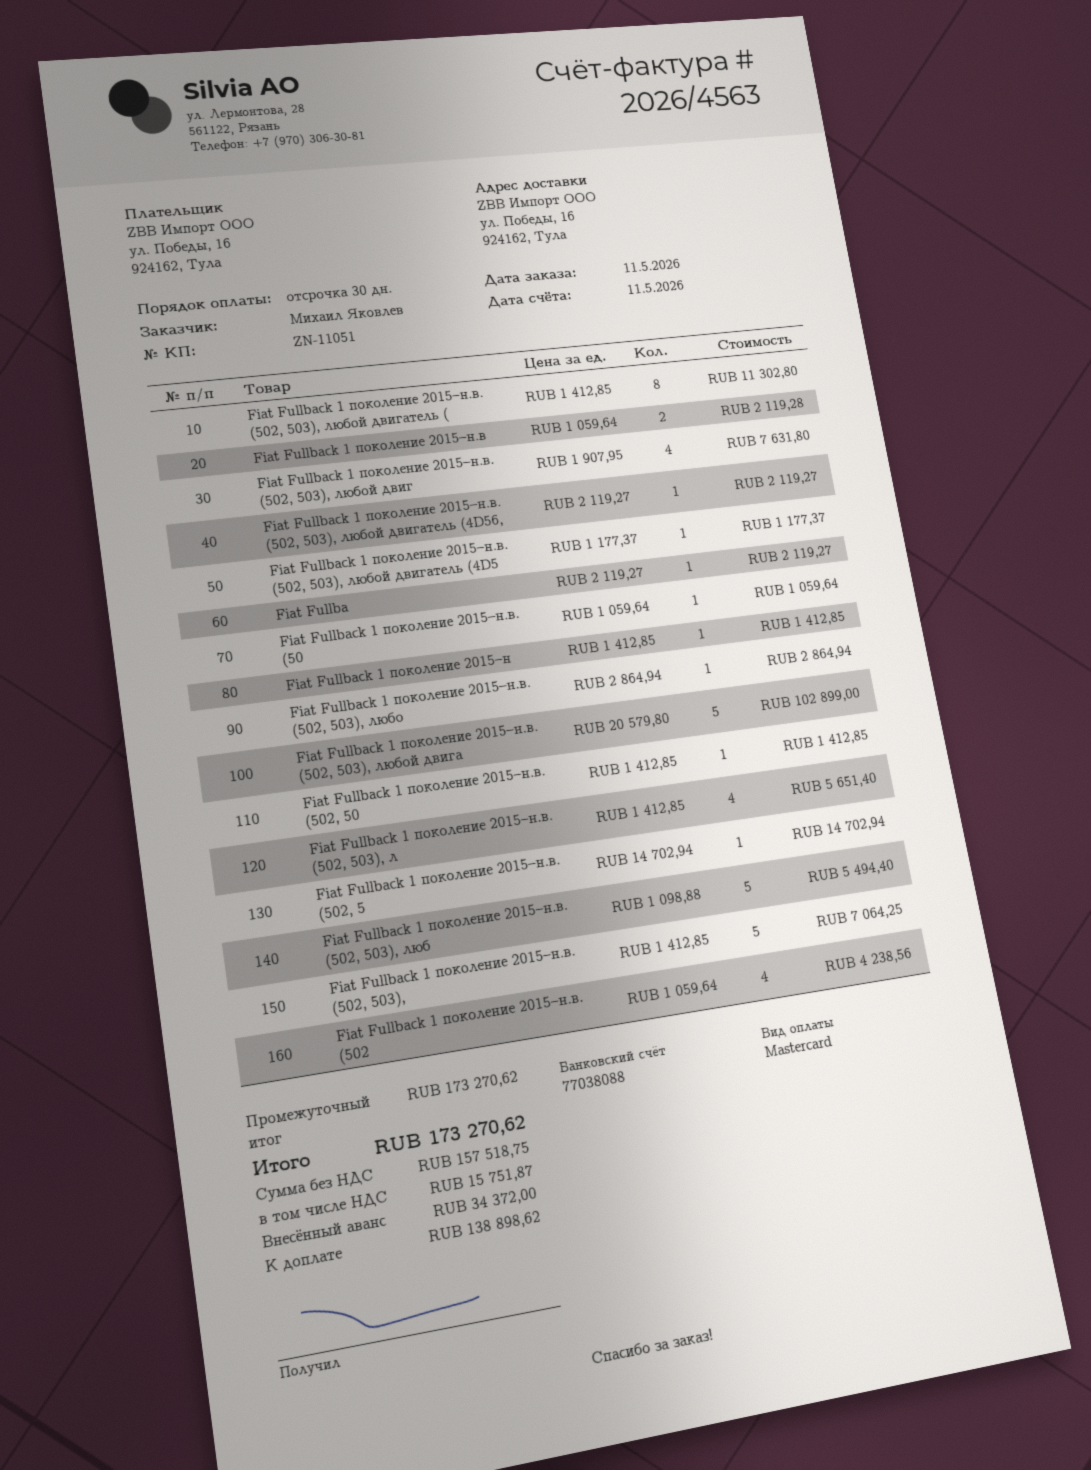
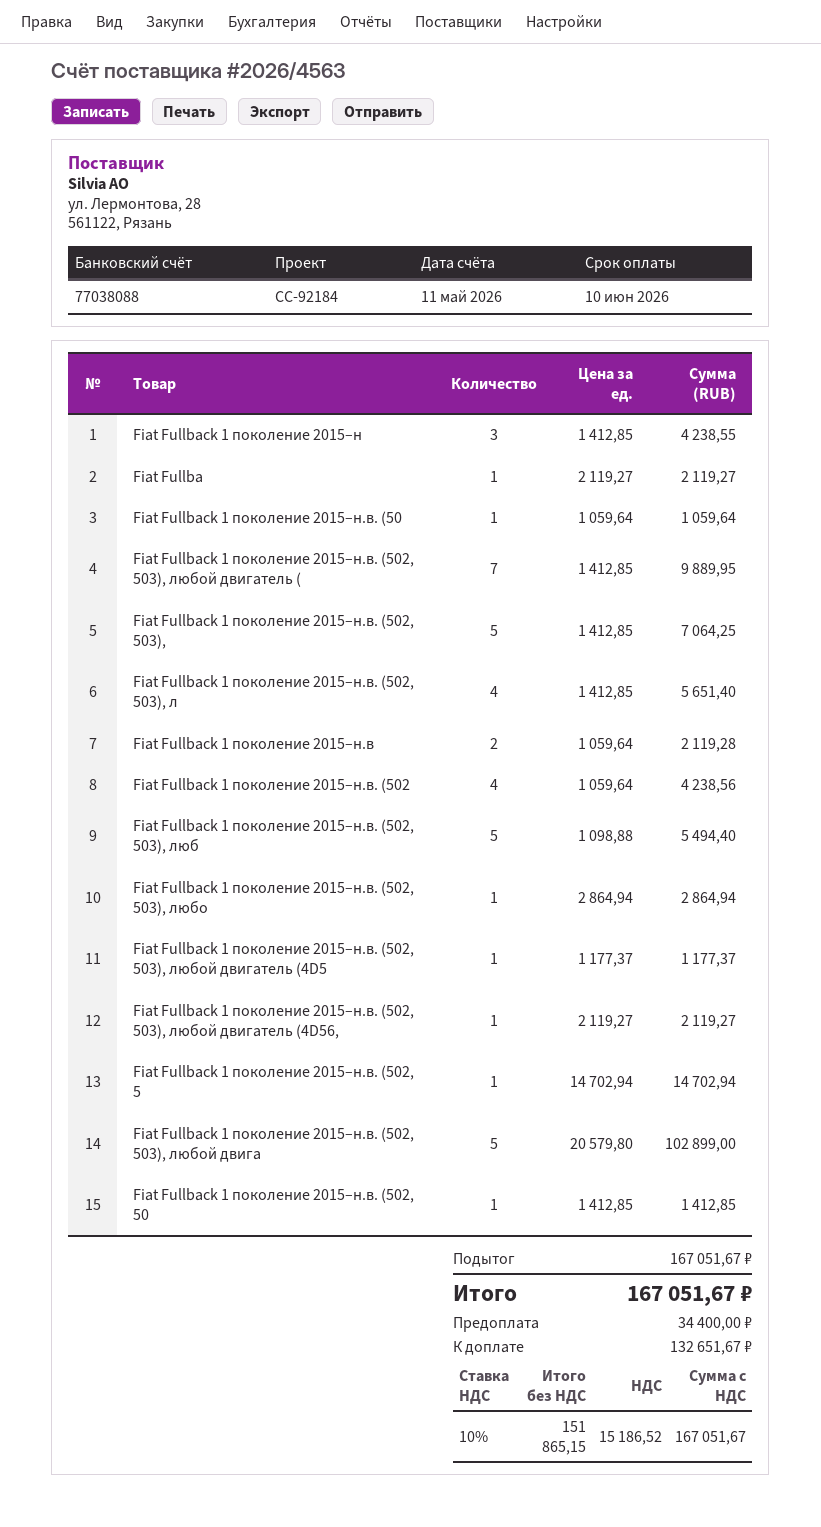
Fiat Fullback 1 поколение 2015–н.в. (502, 503), любой двигатель (: 8 x 1412.85 = 11302.80 -> 7 x 1412.85 = 9889.95
Fiat Fullback 1 поколение 2015–н.в. (502, 503), любой двиг: 4 x 1907.95 = 7631.80 -> none
Fiat Fullback 1 поколение 2015–н: 1 x 1412.85 = 1412.85 -> 3 x 1412.85 = 4238.55
subtotal: 173270.62 -> 167051.67
net: 157518.75 -> 151865.15
tax: 15751.87 -> 15186.52
total: 173270.62 -> 167051.67
deposit: 34372.00 -> 34400.00
balance: 138898.62 -> 132651.67

